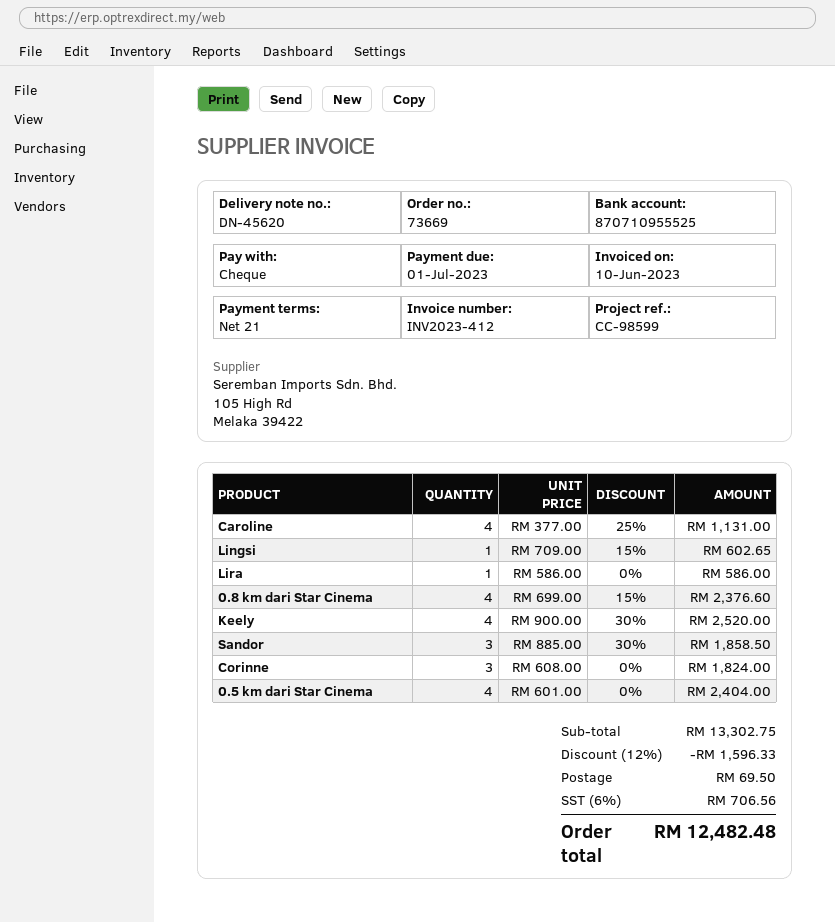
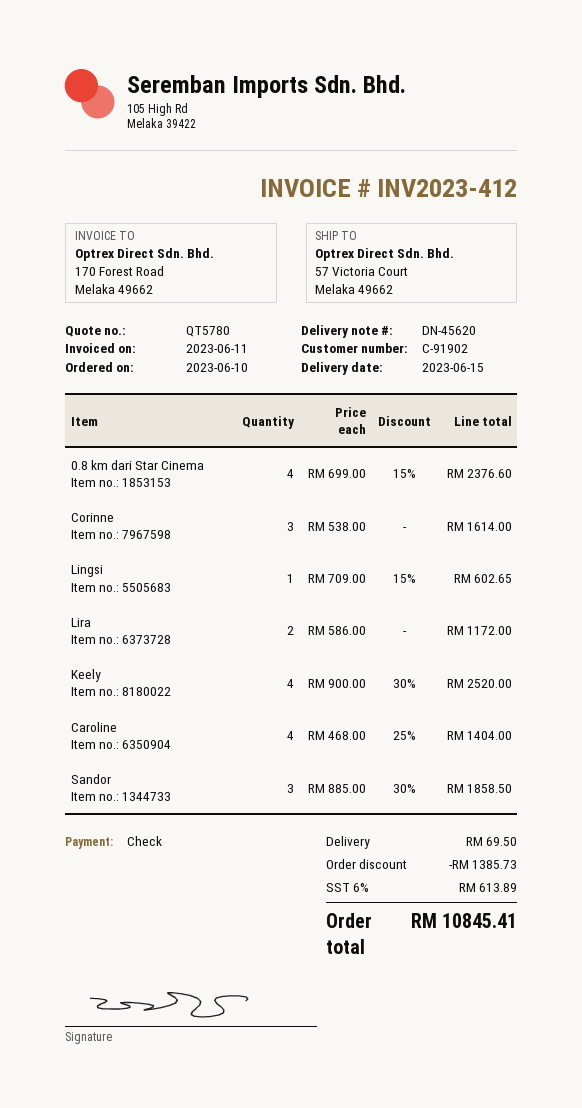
invoice date: 2023-06-10 -> 2023-06-11
Caroline: 4 x 377.00 - 25% = 1131.00 -> 4 x 468.00 - 25% = 1404.00
Lira: 1 x 586.00 = 586.00 -> 2 x 586.00 = 1172.00
Corinne: 3 x 608.00 = 1824.00 -> 3 x 538.00 = 1614.00
0.5 km dari Star Cinema: 4 x 601.00 = 2404.00 -> none
discount: 1596.33 -> 1385.73
tax: 6% = 706.56 -> 6% = 613.89
total: 12482.48 -> 10845.41

